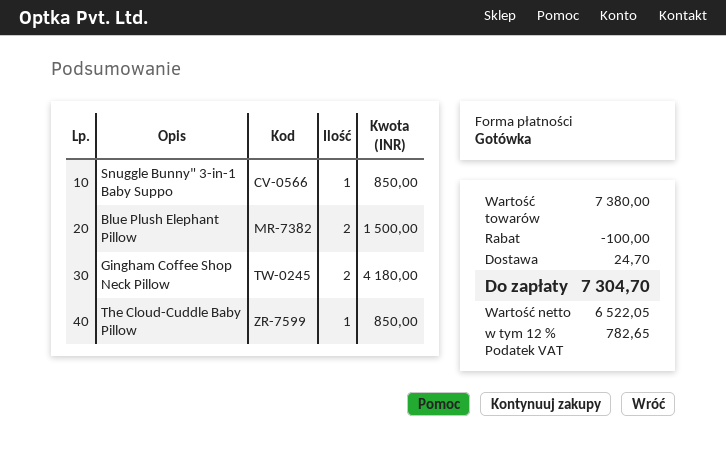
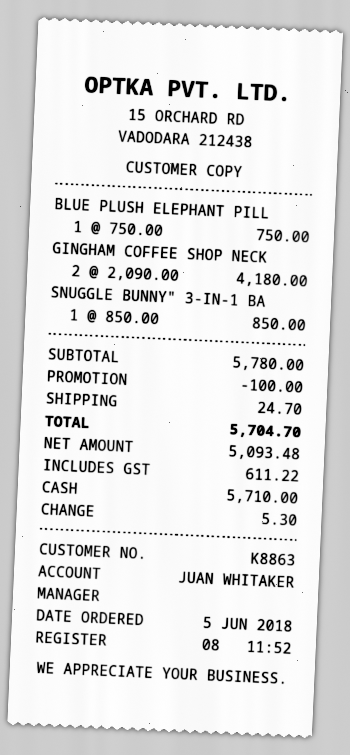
Blue Plush Elephant Pillow: 2 for 1500.00 -> 1 for 750.00
The Cloud-Cuddle Baby Pillow: 1 for 850.00 -> none
subtotal: 7380.00 -> 5780.00
net: 6522.05 -> 5093.48
tax: 782.65 -> 611.22
total: 7304.70 -> 5704.70

